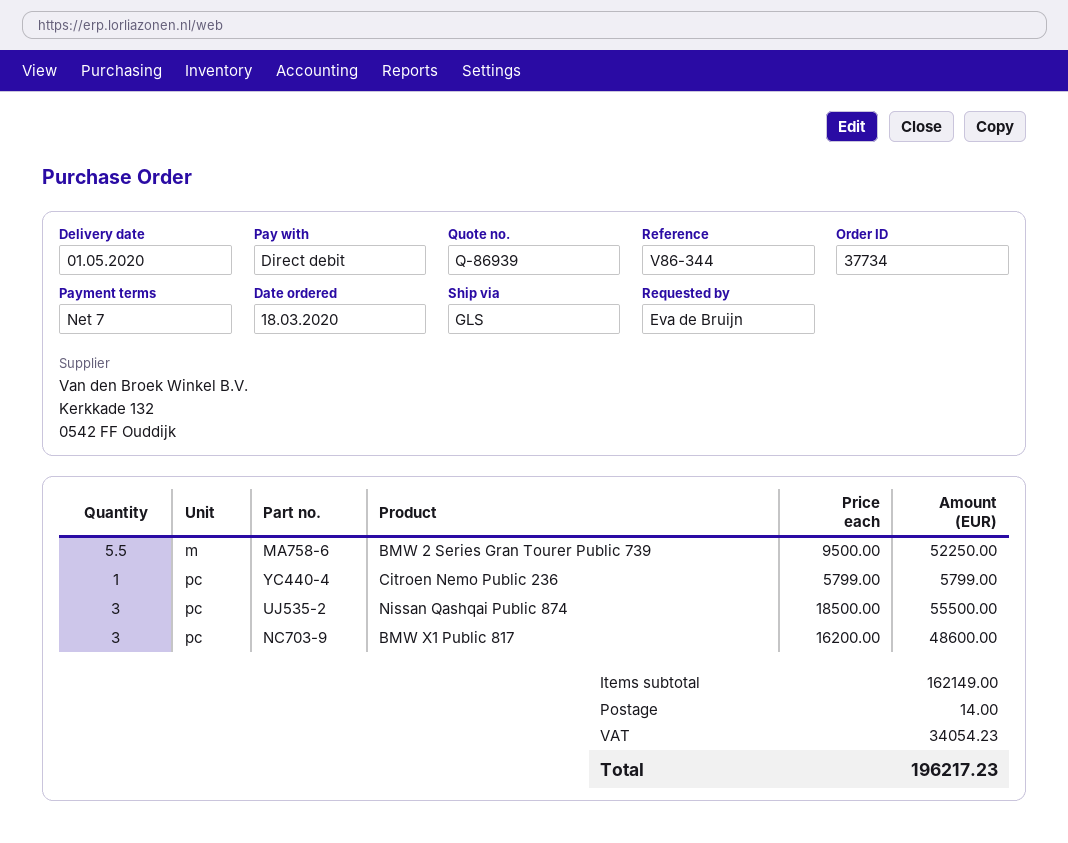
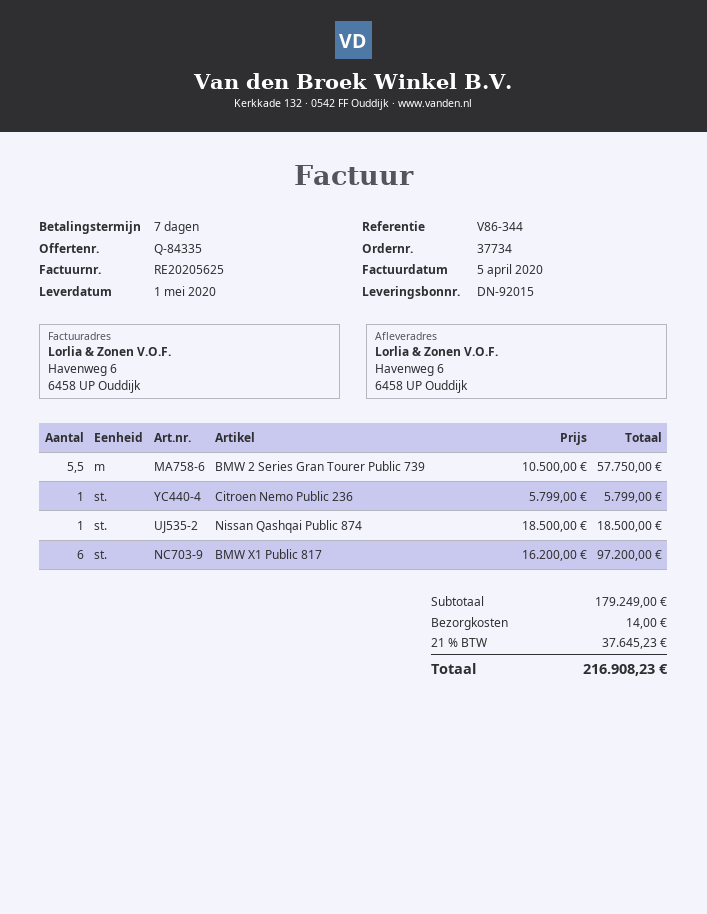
quote number: Q-86939 -> Q-84335
BMW 2 Series Gran Tourer Public 739: 5.5 x 9500.00 = 52250.00 -> 5.5 x 10500.00 = 57750.00
Nissan Qashqai Public 874: 3 x 18500.00 = 55500.00 -> 1 x 18500.00 = 18500.00
BMW X1 Public 817: 3 x 16200.00 = 48600.00 -> 6 x 16200.00 = 97200.00
subtotal: 162149.00 -> 179249.00
tax: 34054.23 -> 37645.23
total: 196217.23 -> 216908.23

